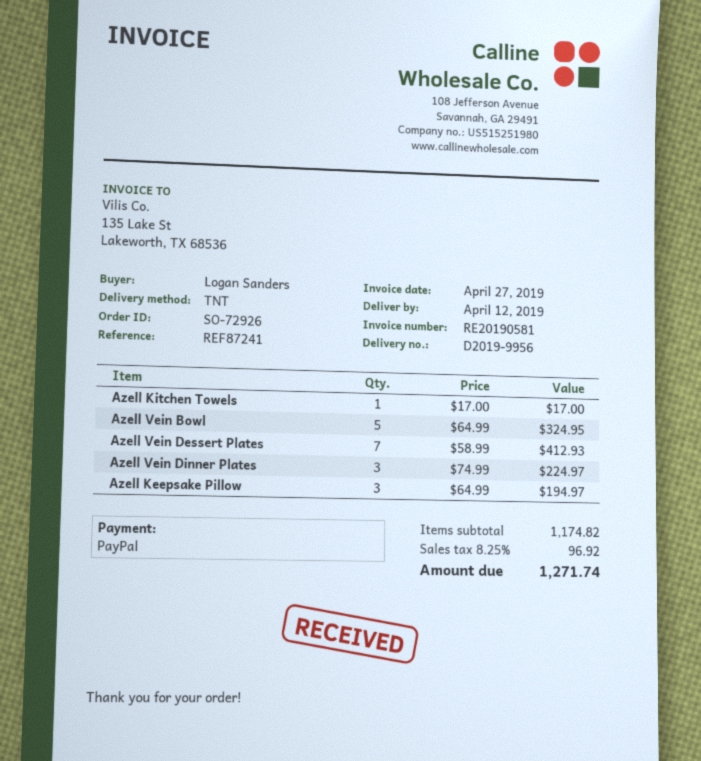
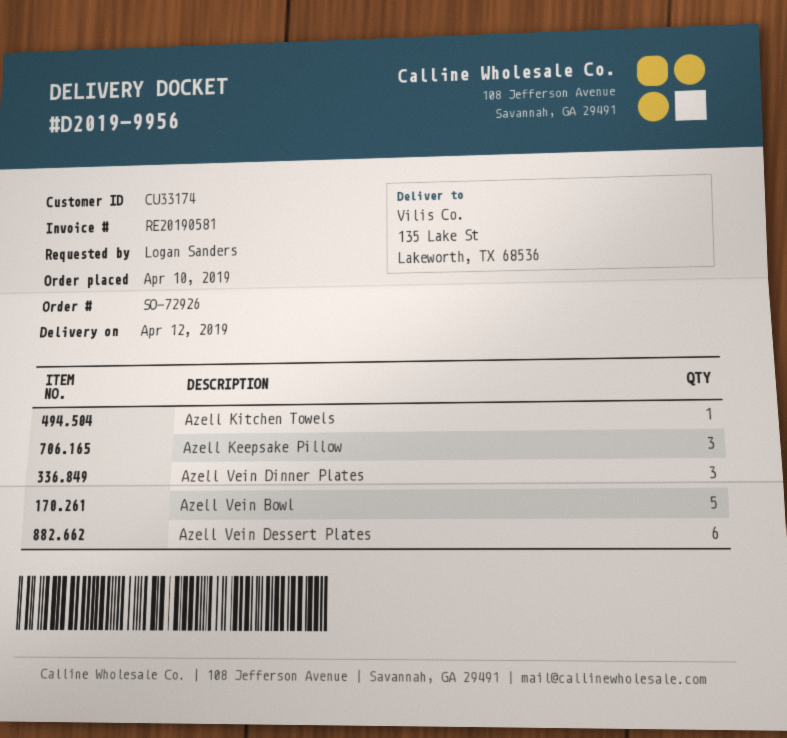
Azell Vein Dessert Plates: 7 -> 6

